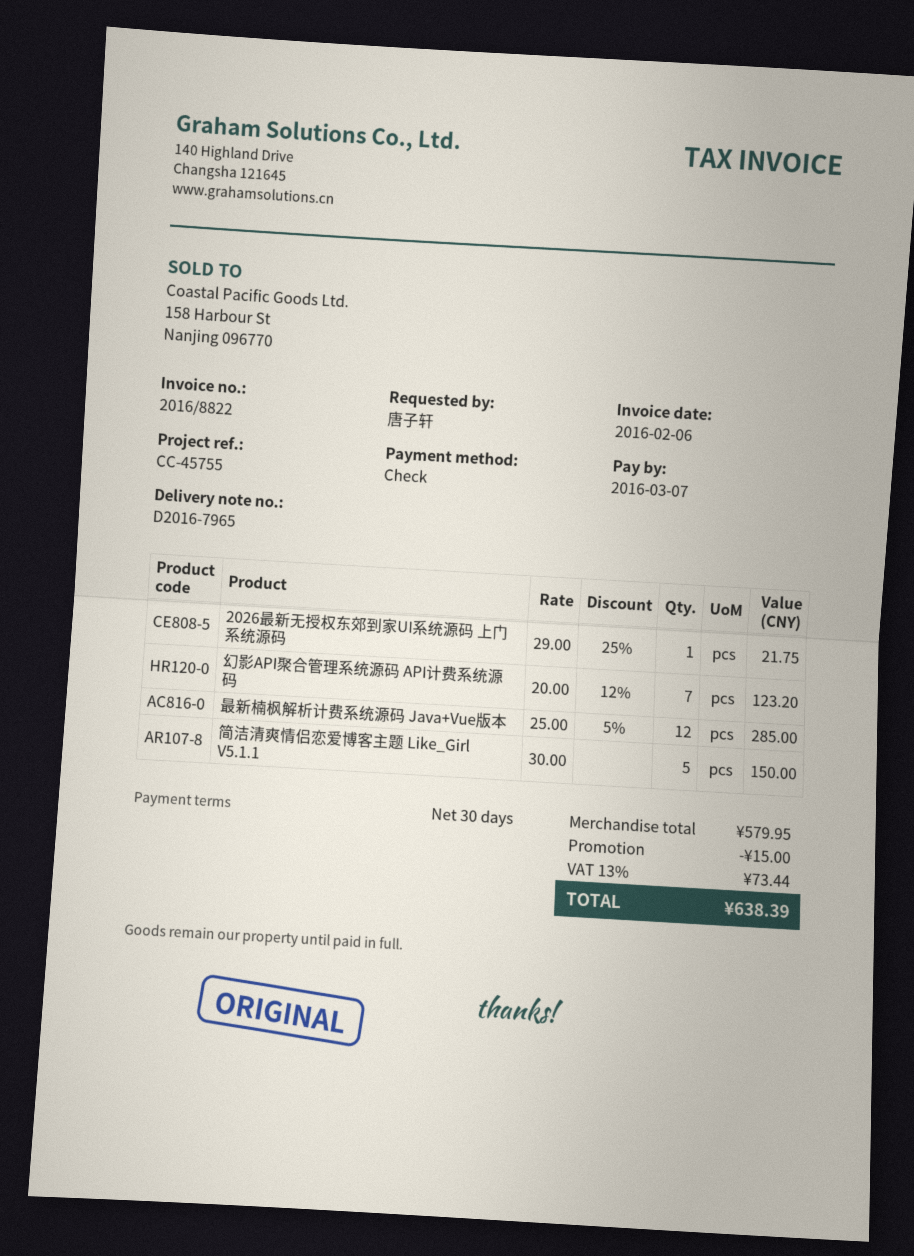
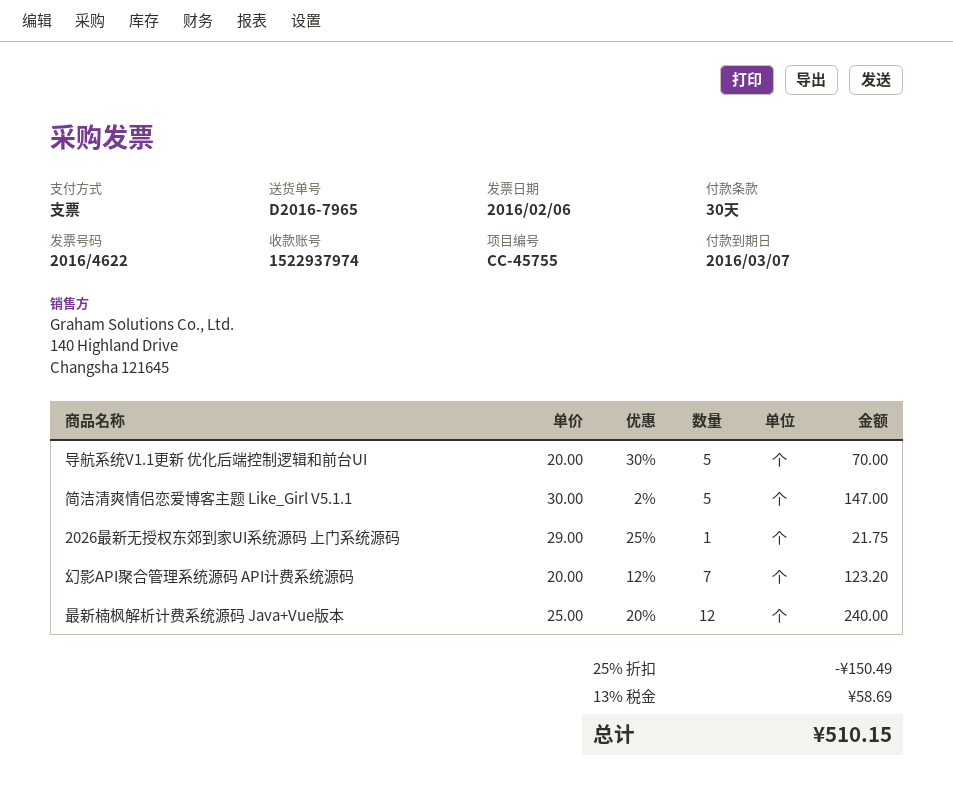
invoice number: 2016/8822 -> 2016/4622
最新楠枫解析计费系统源码 Java+Vue版本: 12 x 25.00 - 5% = 285.00 -> 12 x 25.00 - 20% = 240.00
简洁清爽情侣恋爱博客主题 Like_Girl V5.1.1: 5 x 30.00 = 150.00 -> 5 x 30.00 - 2% = 147.00
导航系统V1.1更新 优化后端控制逻辑和前台UI: none -> 5 x 20.00 - 30% = 70.00
discount: 15.00 -> 150.49
tax: 13% = 73.44 -> 13% = 58.69
total: 638.39 -> 510.15

